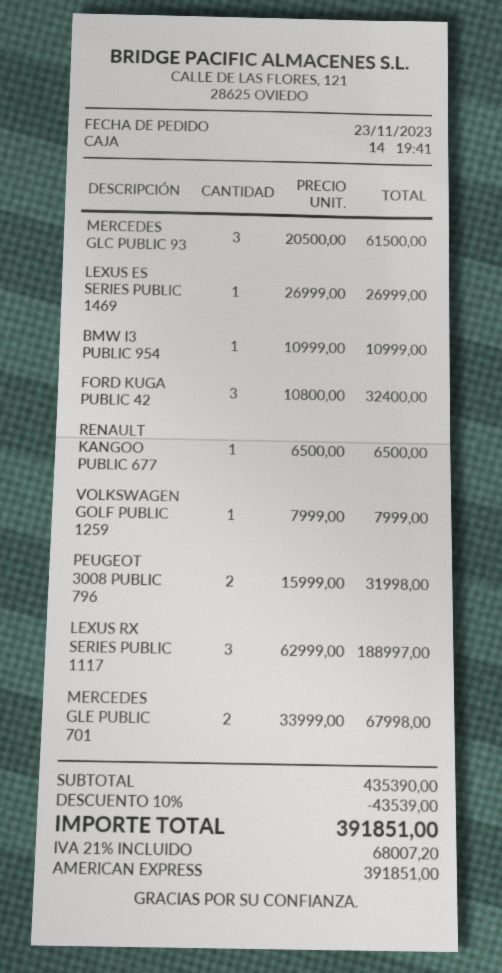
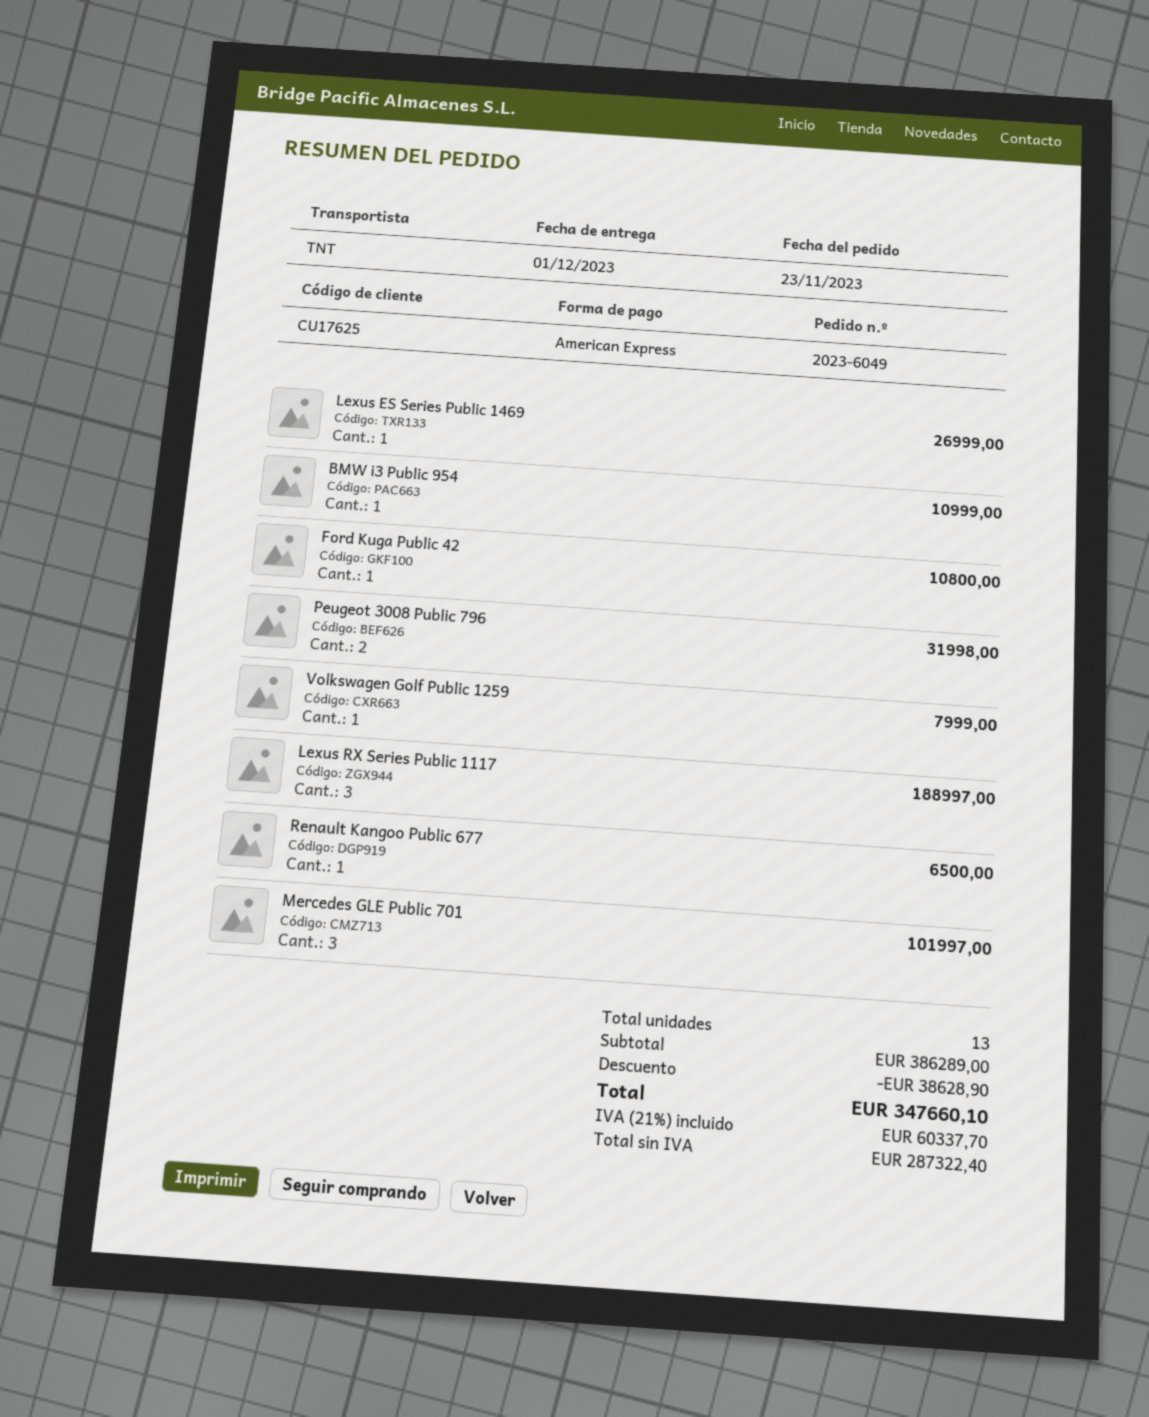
MERCEDES GLC PUBLIC 93: 3 for 61500.00 -> none
FORD KUGA PUBLIC 42: 3 for 32400.00 -> 1 for 10800.00
MERCEDES GLE PUBLIC 701: 2 for 67998.00 -> 3 for 101997.00
subtotal: 435390.00 -> 386289.00
discount: 43539.00 -> 38628.90
tax: 21% = 68007.20 -> 21% = 60337.70
total: 391851.00 -> 347660.10

